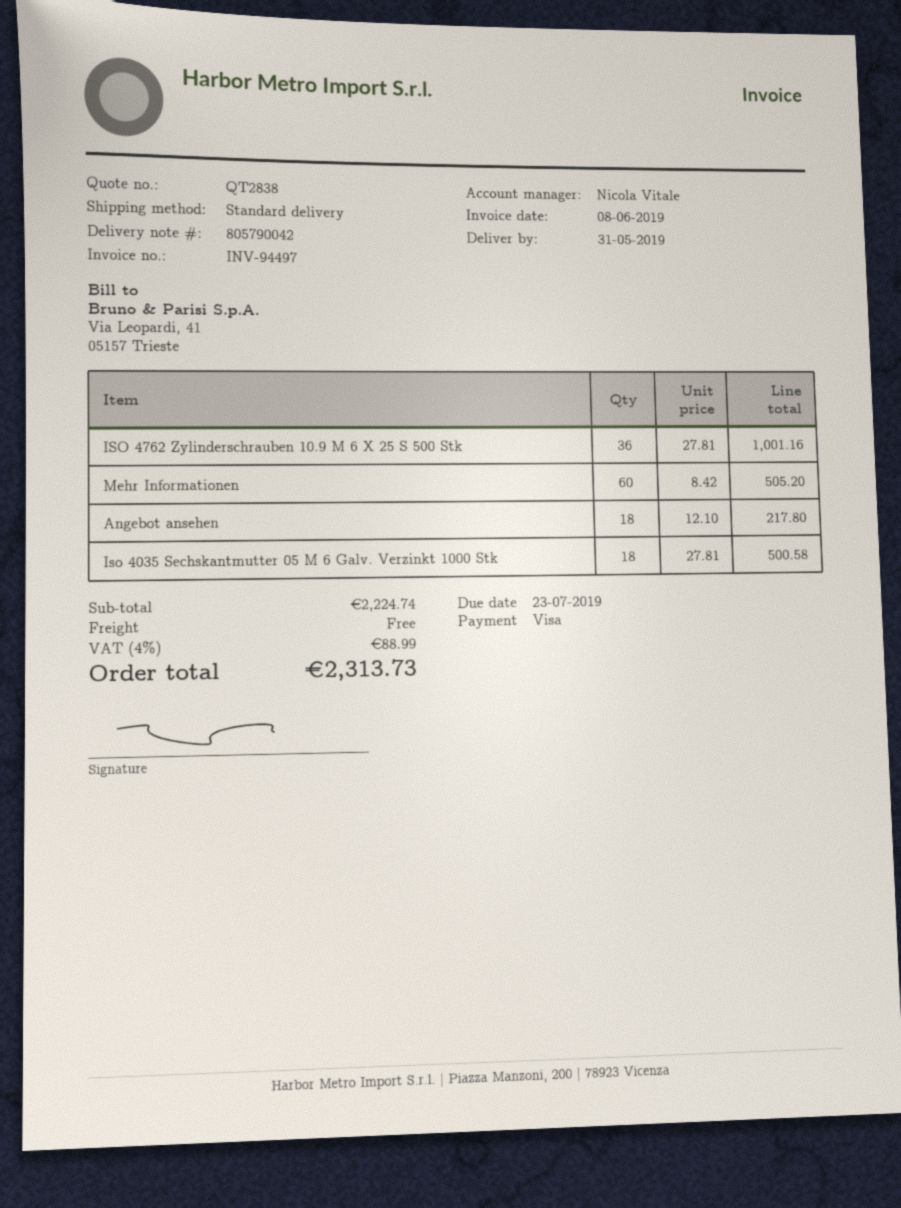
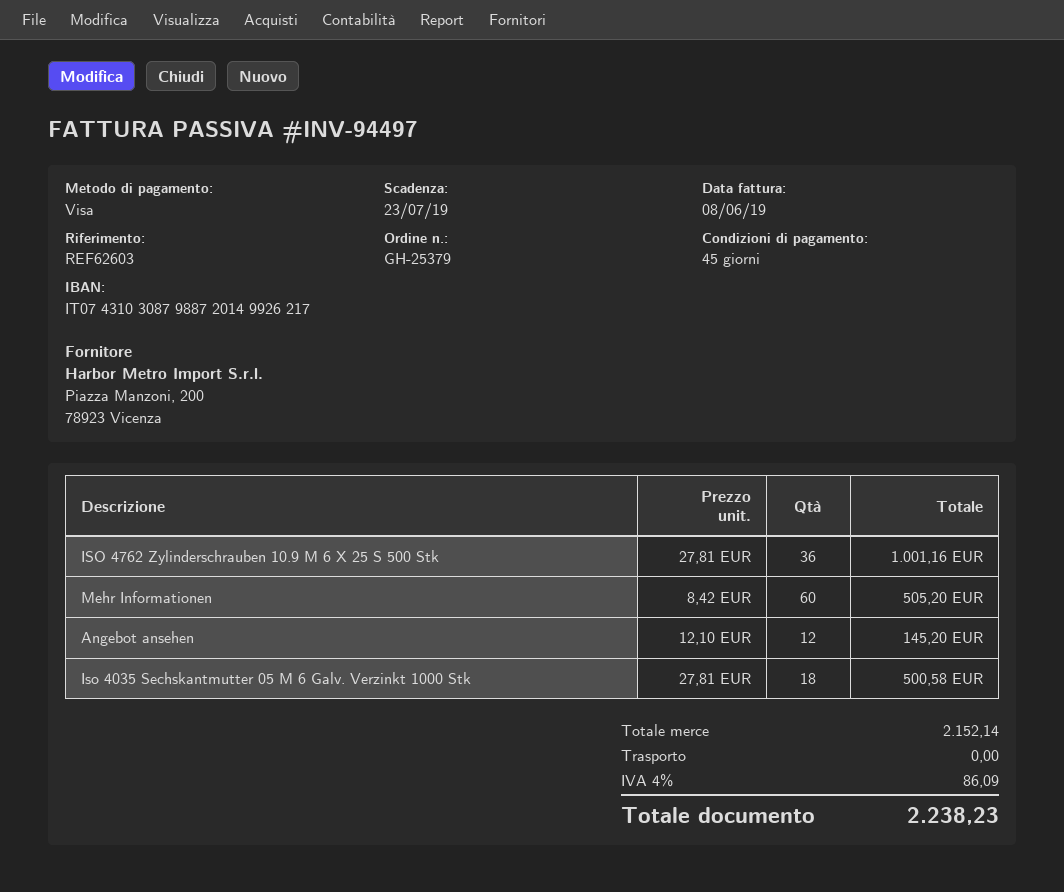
Angebot ansehen: 18 x 12.10 = 217.80 -> 12 x 12.10 = 145.20
subtotal: 2224.74 -> 2152.14
tax: 4% = 88.99 -> 4% = 86.09
total: 2313.73 -> 2238.23

